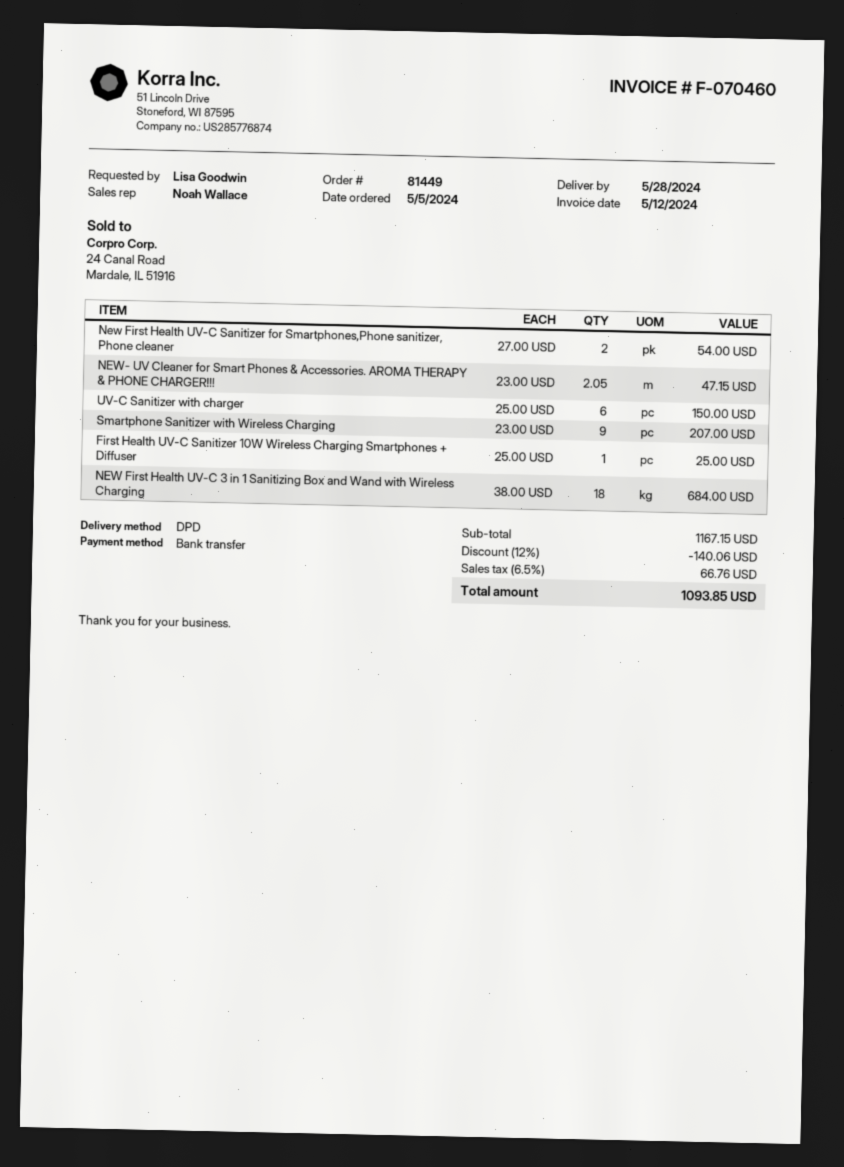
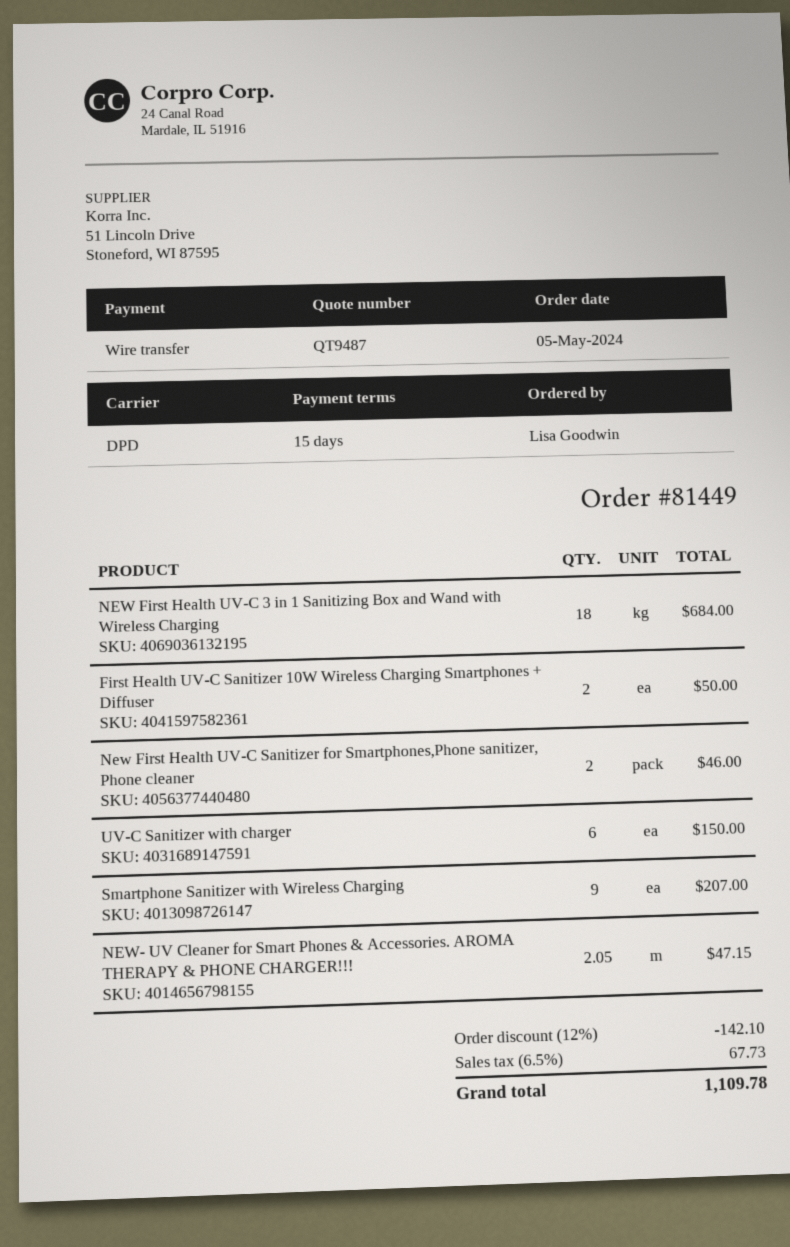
New First Health UV-C Sanitizer for Smartphones,Phone sanitizer, Phone cleaner: 2 for 54.00 -> 2 for 46.00
First Health UV-C Sanitizer 10W Wireless Charging Smartphones + Diffuser: 1 for 25.00 -> 2 for 50.00
discount: 12% = 140.06 -> 12% = 142.10
tax: 6.5% = 66.76 -> 6.5% = 67.73
total: 1093.85 -> 1109.78

